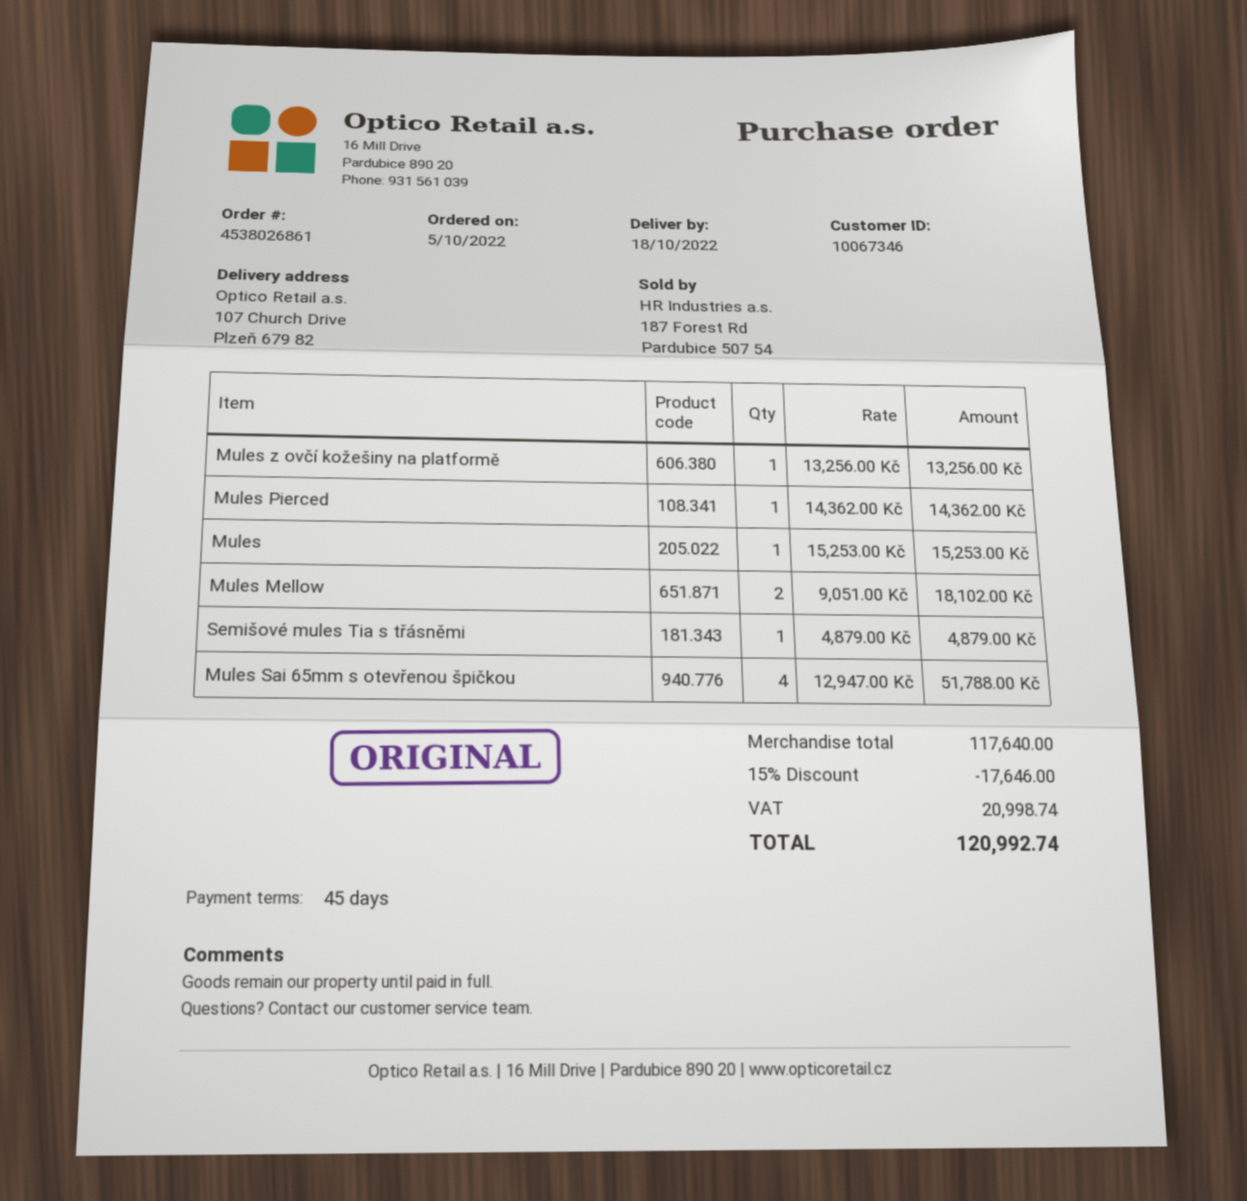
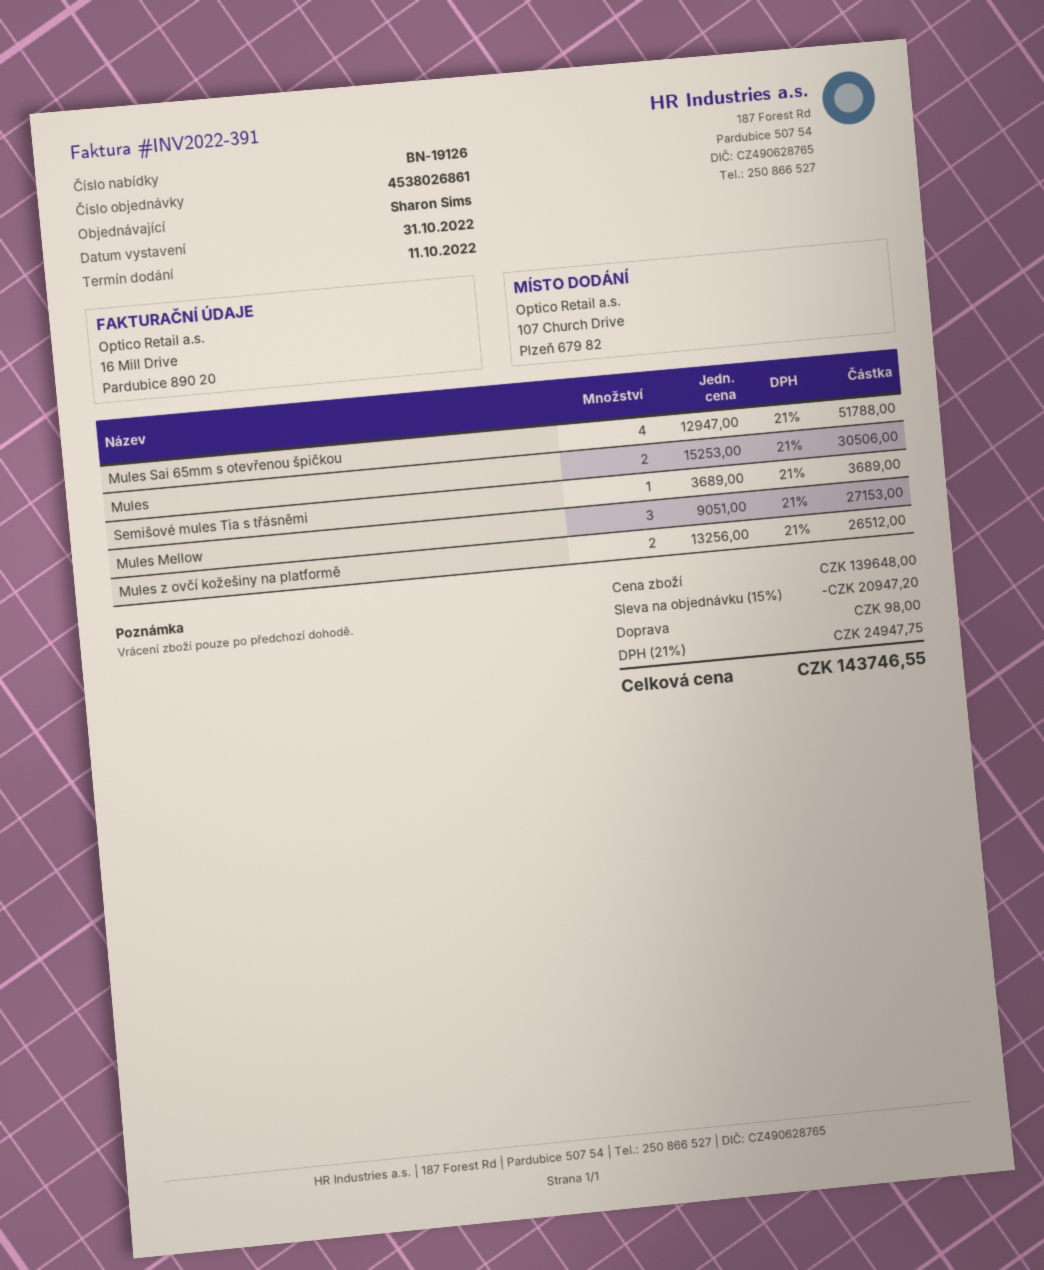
delivery date: 2022-10-18 -> 2022-10-11
Mules z ovčí kožešiny na platformě: 1 x 13256.00 = 13256.00 -> 2 x 13256.00 = 26512.00
Mules Pierced: 1 x 14362.00 = 14362.00 -> none
Mules: 1 x 15253.00 = 15253.00 -> 2 x 15253.00 = 30506.00
Mules Mellow: 2 x 9051.00 = 18102.00 -> 3 x 9051.00 = 27153.00
Semišové mules Tia s třásněmi: 1 x 4879.00 = 4879.00 -> 1 x 3689.00 = 3689.00
subtotal: 117640.00 -> 139648.00
discount: 15% = 17646.00 -> 15% = 20947.20
shipping: none -> 98.00
tax: 20998.74 -> 24947.75
total: 120992.74 -> 143746.55

